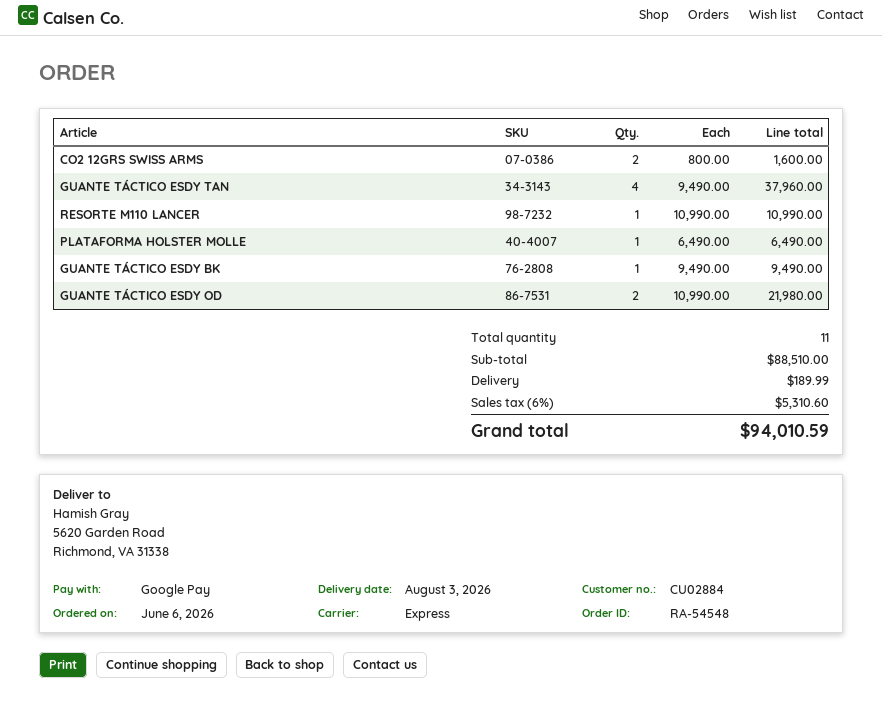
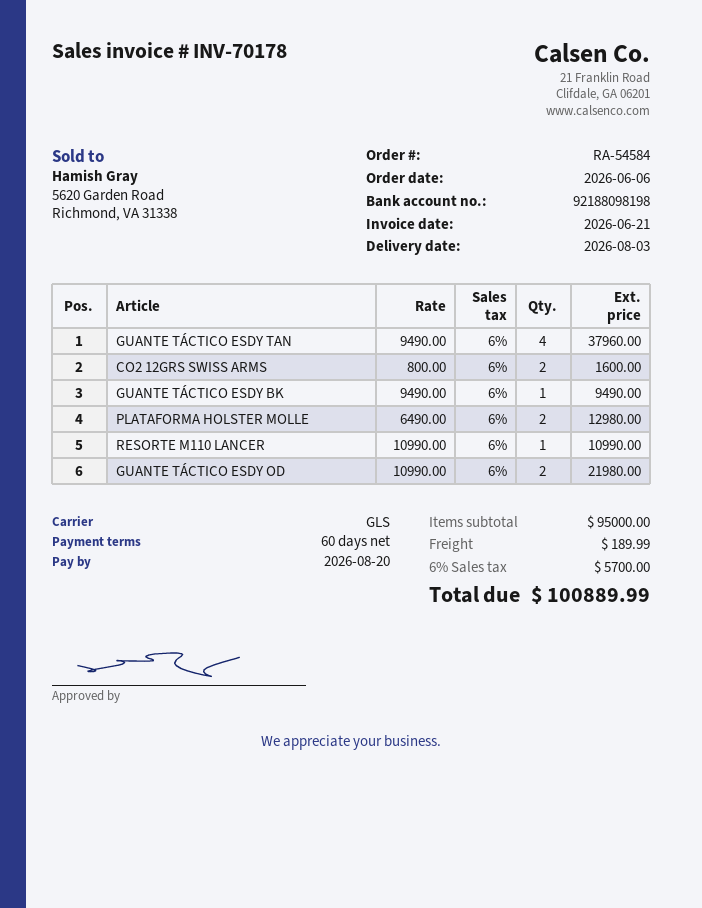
order number: RA-54548 -> RA-54584
shipping method: express -> GLS
PLATAFORMA HOLSTER MOLLE: 1 x 6490.00 = 6490.00 -> 2 x 6490.00 = 12980.00
subtotal: 88510.00 -> 95000.00
tax: 6% = 5310.60 -> 6% = 5700.00
total: 94010.59 -> 100889.99

